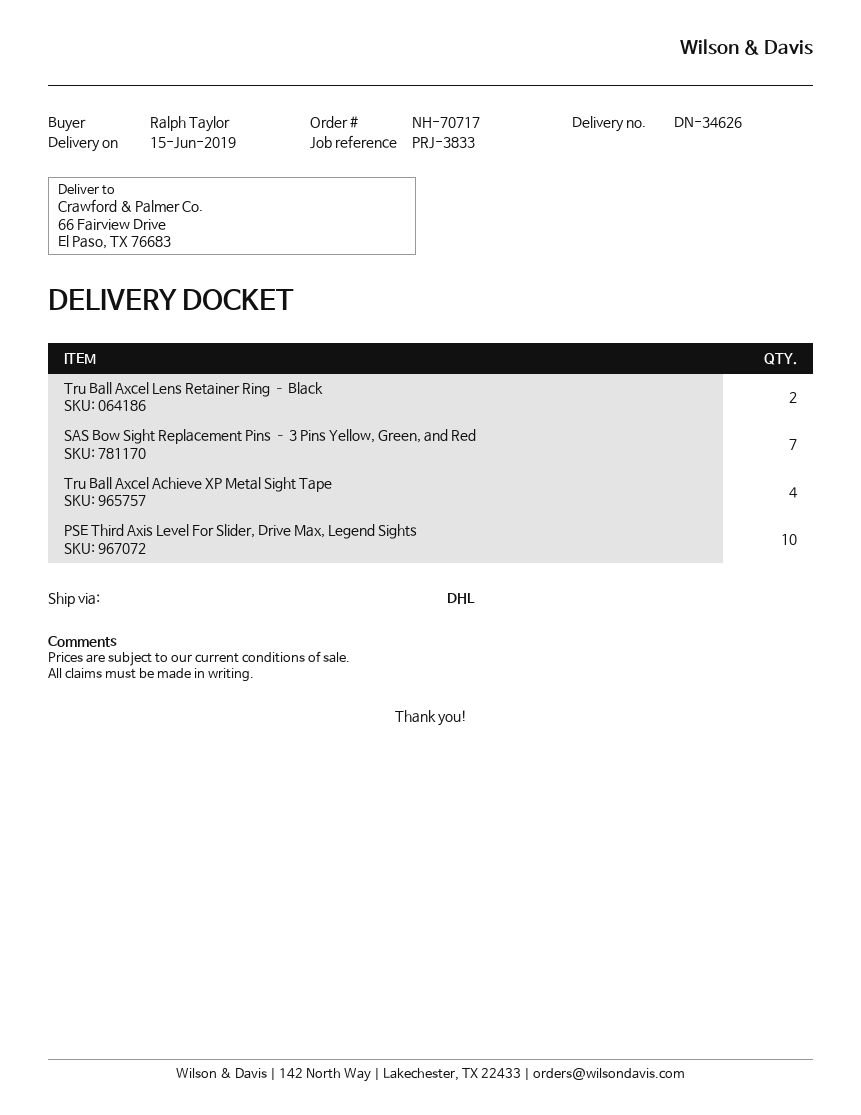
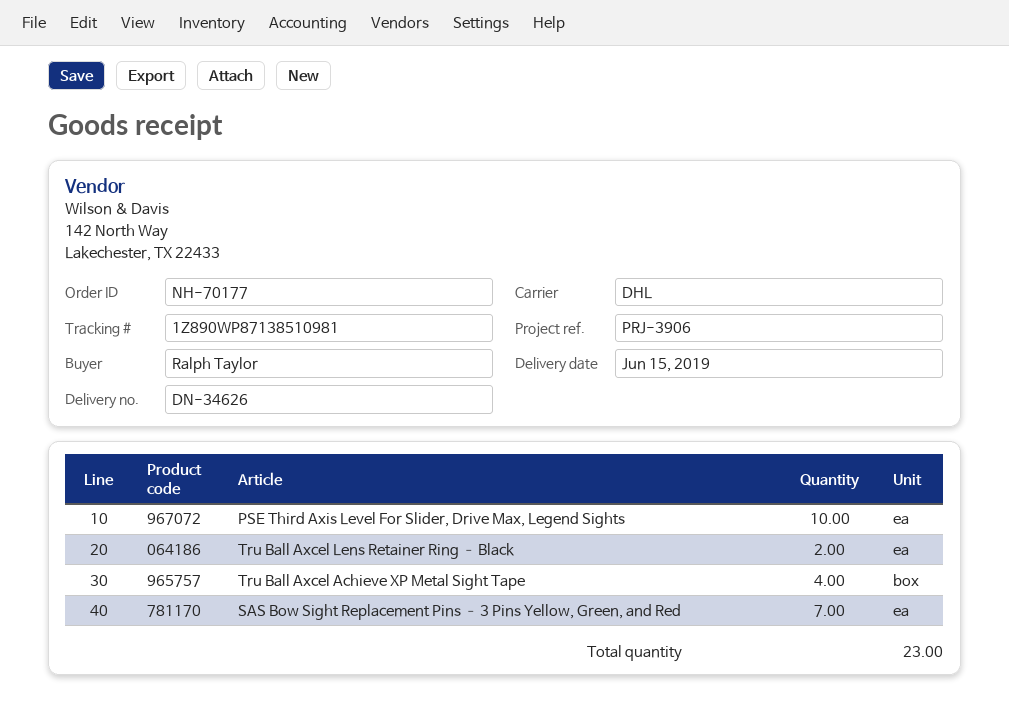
order number: NH-70717 -> NH-70177
reference: PRJ-3833 -> PRJ-3906

